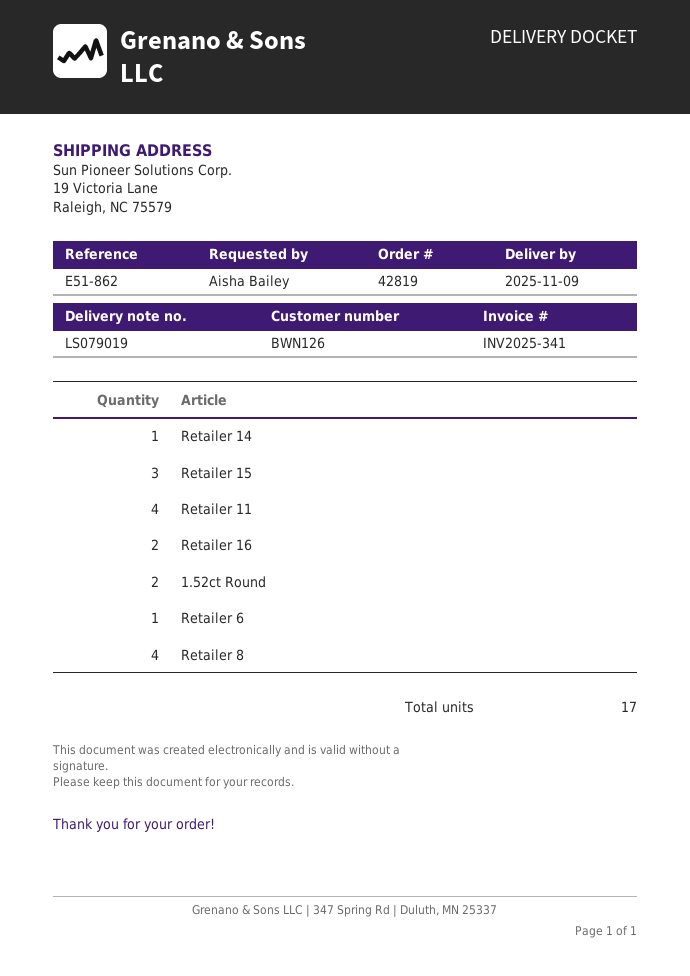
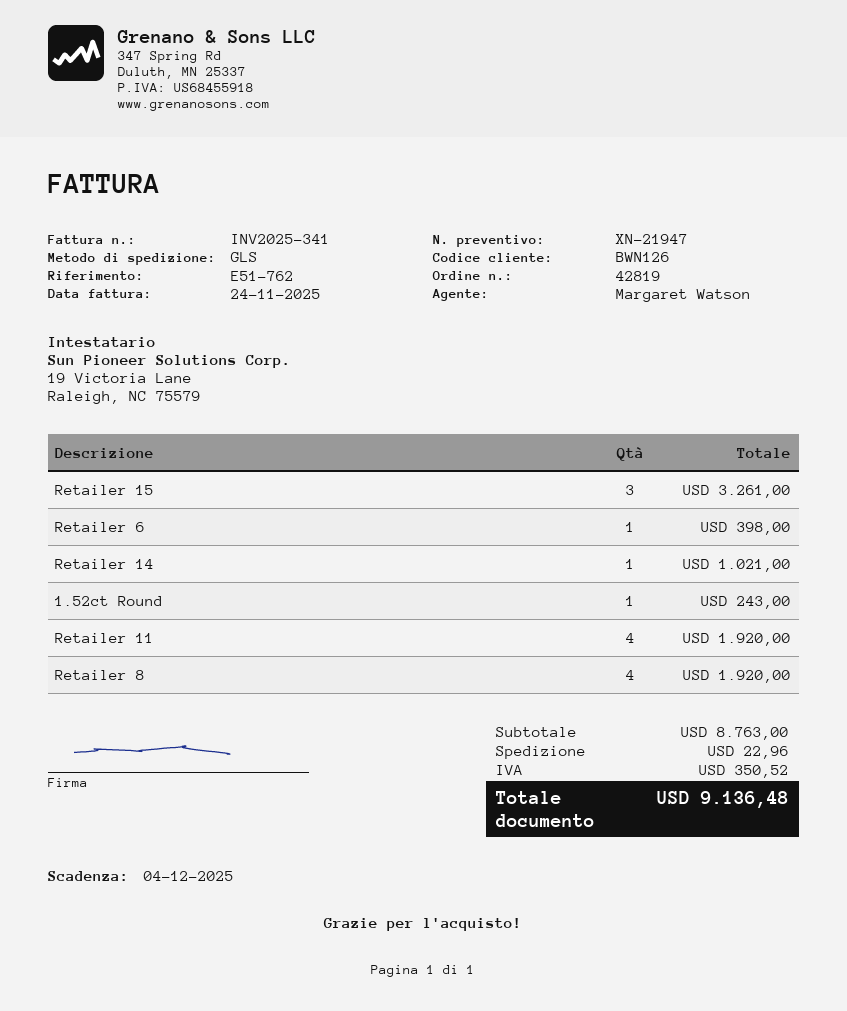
reference: E51-862 -> E51-762
Retailer 16: 2 -> none
1.52ct Round: 2 -> 1

